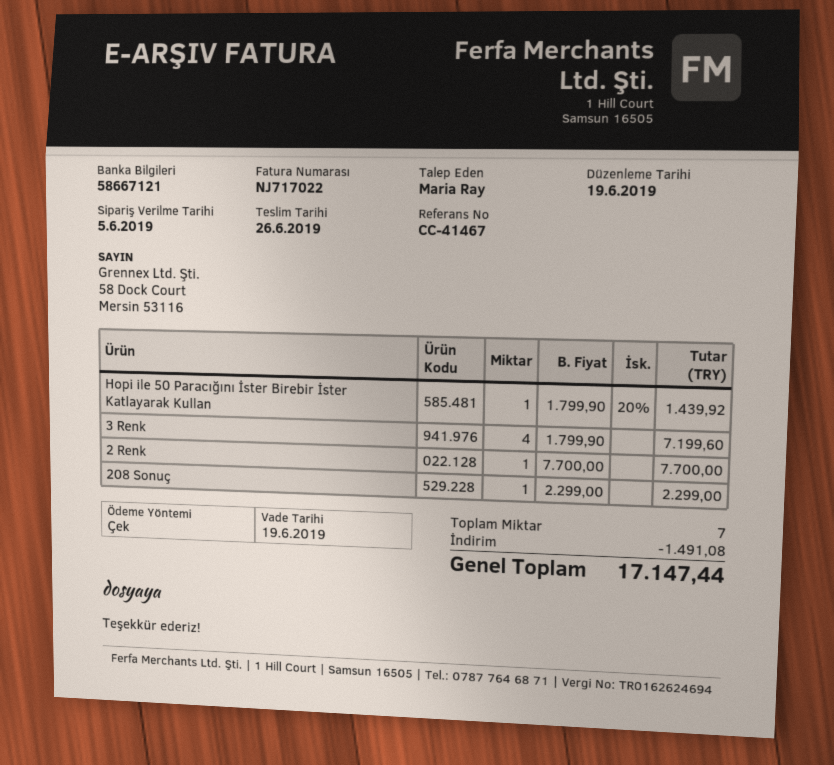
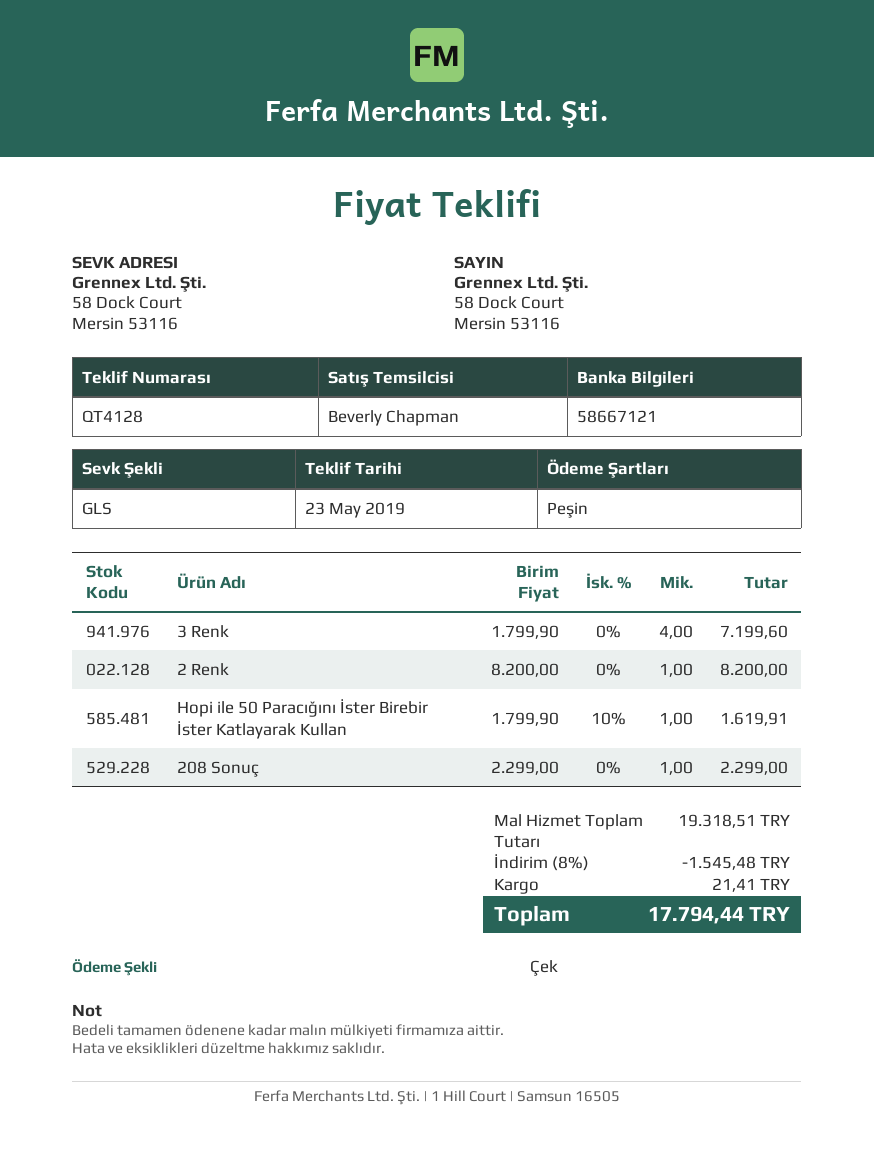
Hopi ile 50 Paracığını İster Birebir İster Katlayarak Kullan: 1 x 1799.90 - 20% = 1439.92 -> 1 x 1799.90 - 10% = 1619.91
2 Renk: 1 x 7700.00 = 7700.00 -> 1 x 8200.00 = 8200.00
discount: 1491.08 -> 1545.48
shipping: none -> 21.41
total: 17147.44 -> 17794.44

